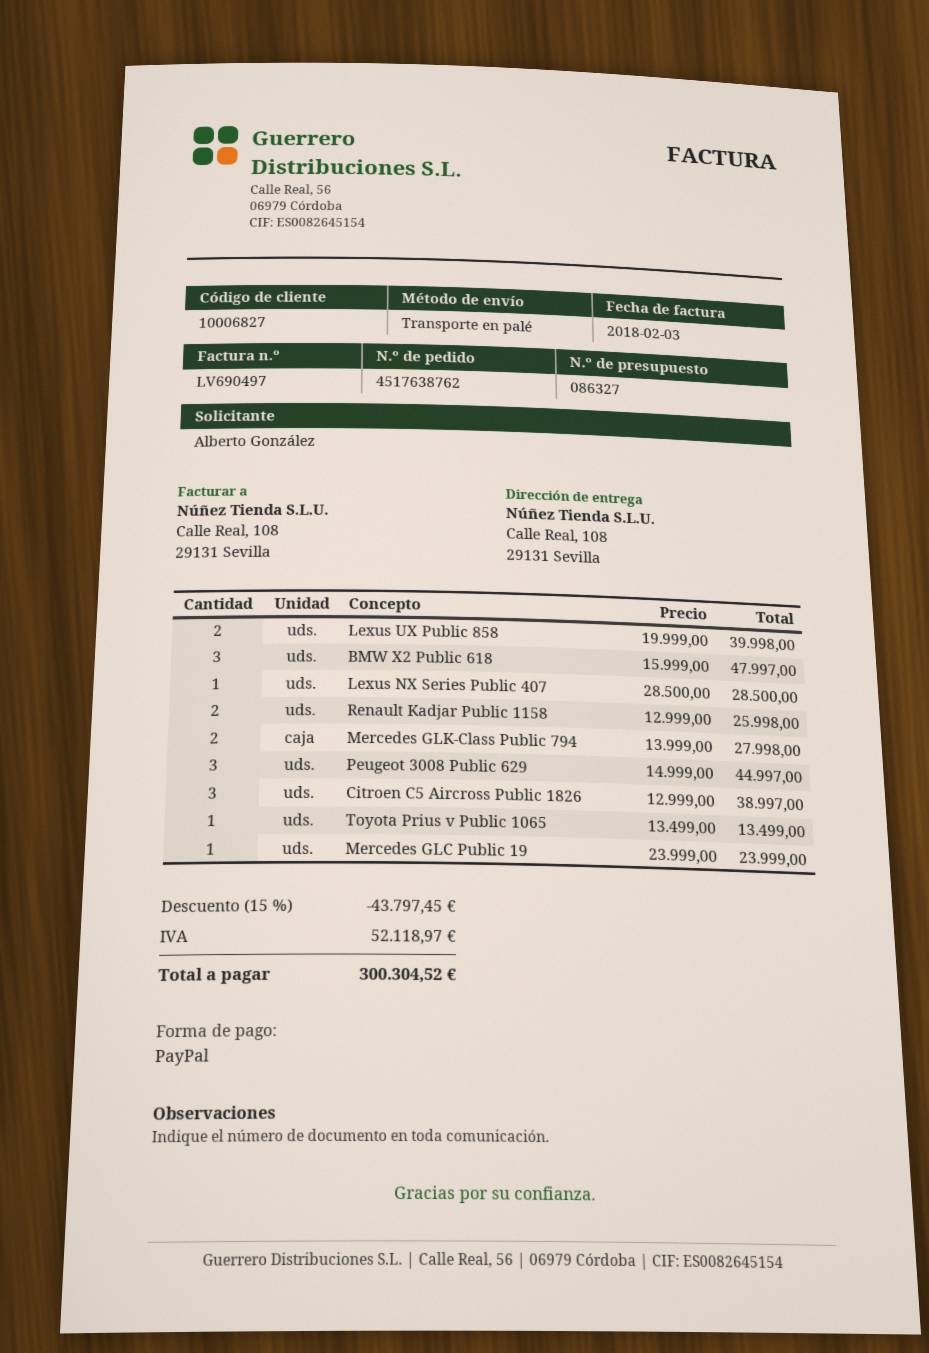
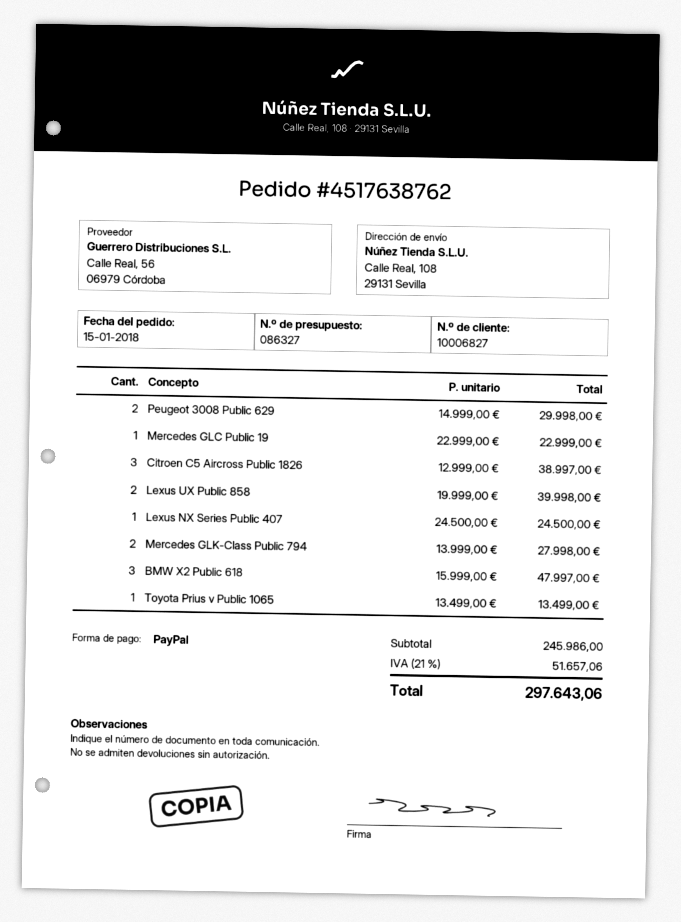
Lexus NX Series Public 407: 1 x 28500.00 = 28500.00 -> 1 x 24500.00 = 24500.00
Renault Kadjar Public 1158: 2 x 12999.00 = 25998.00 -> none
Peugeot 3008 Public 629: 3 x 14999.00 = 44997.00 -> 2 x 14999.00 = 29998.00
Mercedes GLC Public 19: 1 x 23999.00 = 23999.00 -> 1 x 22999.00 = 22999.00
discount: 15% = 43797.45 -> none
tax: 52118.97 -> 51657.06
total: 300304.52 -> 297643.06

